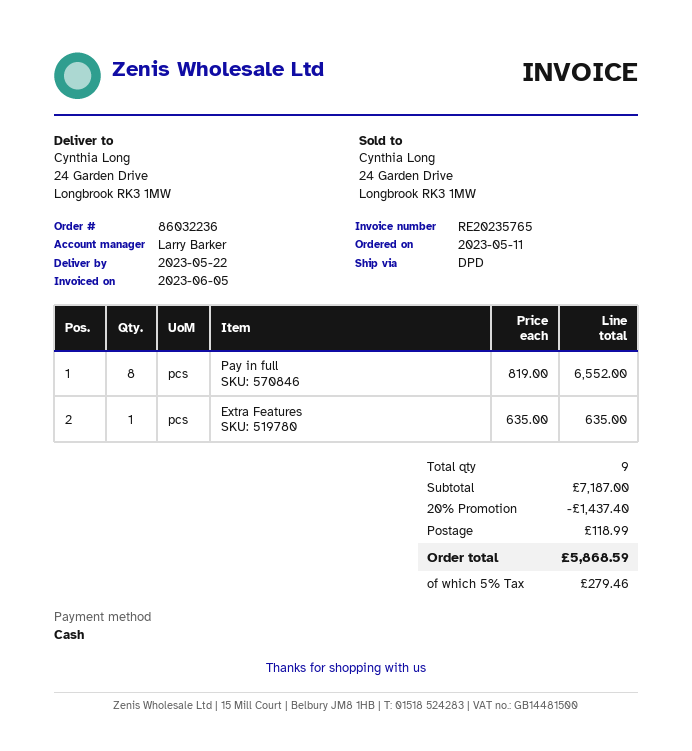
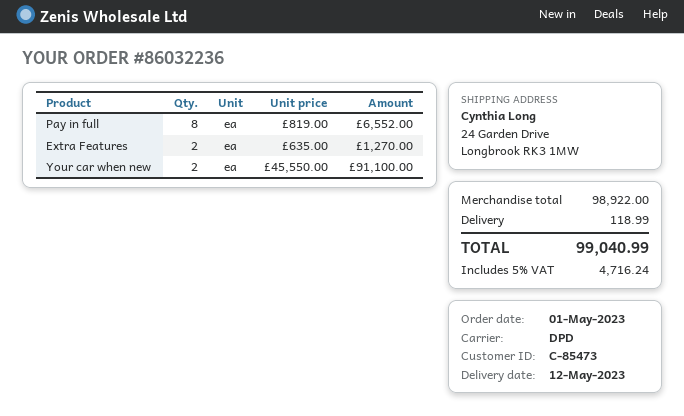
order date: 2023-05-11 -> 2023-05-01
delivery date: 2023-05-22 -> 2023-05-12
Extra Features: 1 x 635.00 = 635.00 -> 2 x 635.00 = 1270.00
Your car when new: none -> 2 x 45550.00 = 91100.00
subtotal: 7187.00 -> 98922.00
discount: 20% = 1437.40 -> none
tax: 5% = 279.46 -> 5% = 4716.24
total: 5868.59 -> 99040.99

